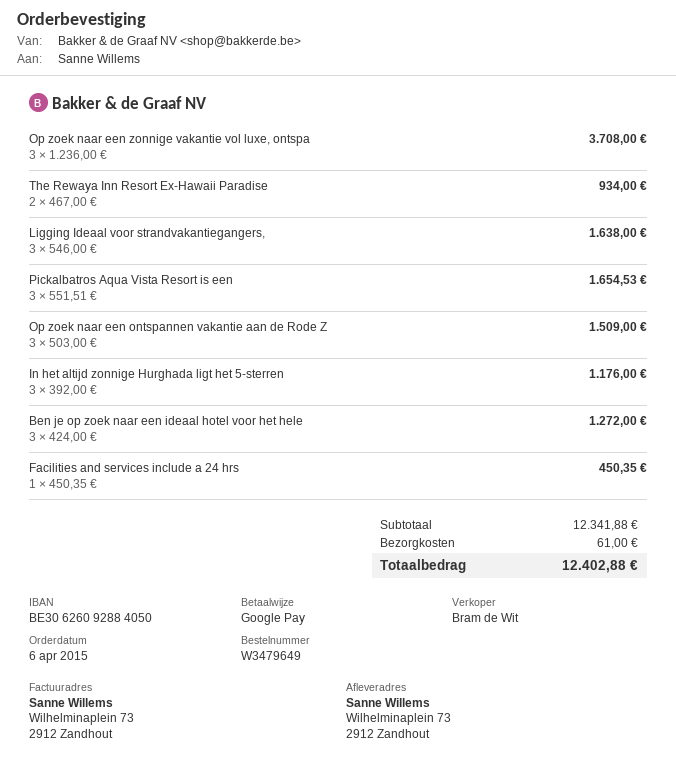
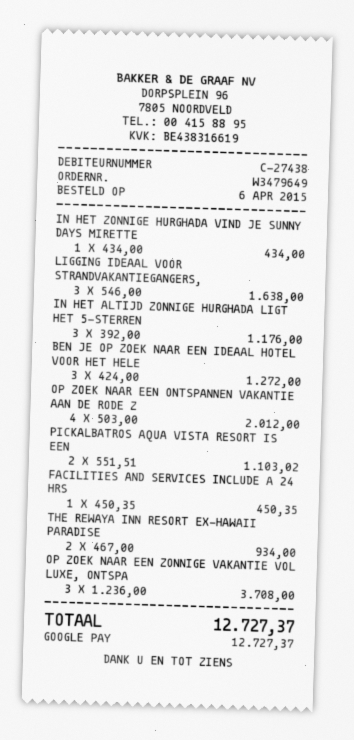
Pickalbatros Aqua Vista Resort is een: 3 x 551.51 = 1654.53 -> 2 x 551.51 = 1103.02
Op zoek naar een ontspannen vakantie aan de Rode Z: 3 x 503.00 = 1509.00 -> 4 x 503.00 = 2012.00
IN HET ZONNIGE HURGHADA VIND JE SUNNY DAYS MIRETTE: none -> 1 x 434.00 = 434.00
shipping: 61.00 -> none
total: 12402.88 -> 12727.37

